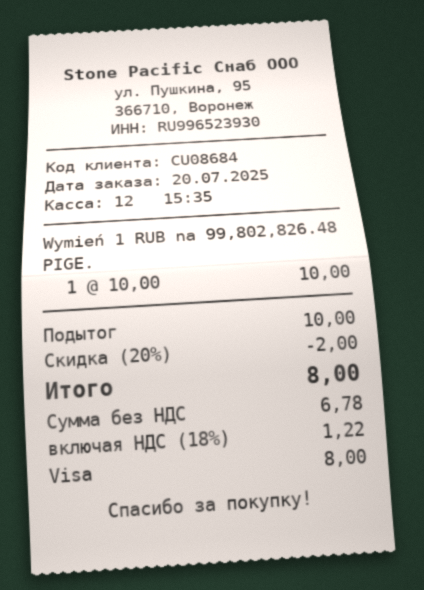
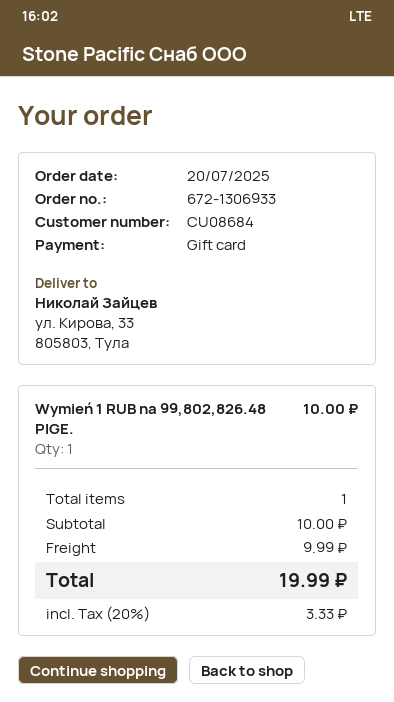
payment method: Visa -> gift card
discount: 20% = 2.00 -> none
shipping: none -> 9.99
tax: 18% = 1.22 -> 20% = 3.33
total: 8.00 -> 19.99

